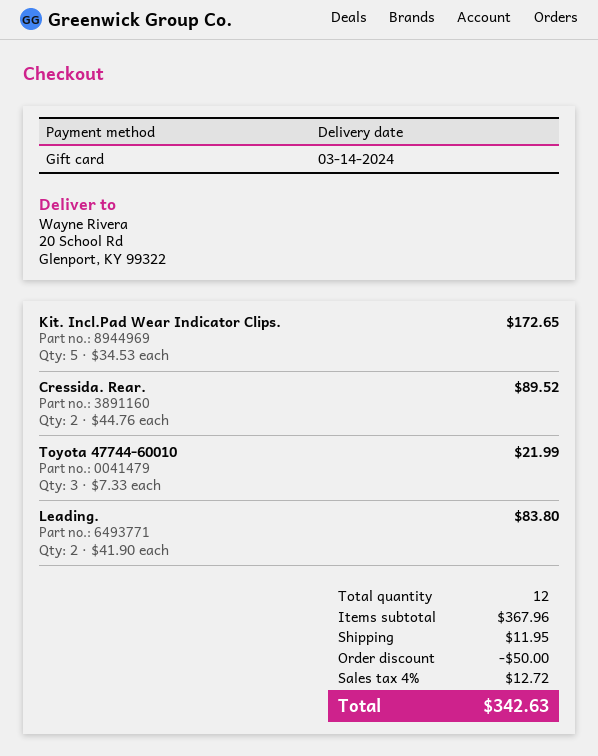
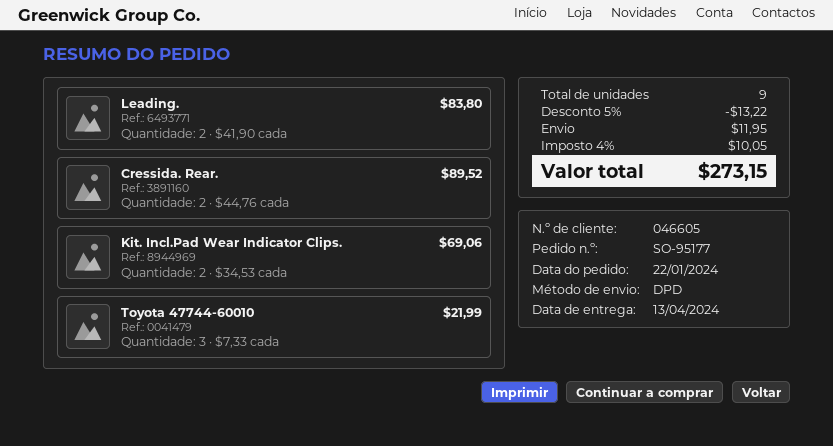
delivery date: 2024-03-14 -> 2024-04-13
Kit. Incl.Pad Wear Indicator Clips.: 5 x 34.53 = 172.65 -> 2 x 34.53 = 69.06
total quantity: 12 -> 9
discount: 50.00 -> 13.22
tax: 4% = 12.72 -> 4% = 10.05
total: 342.63 -> 273.15

